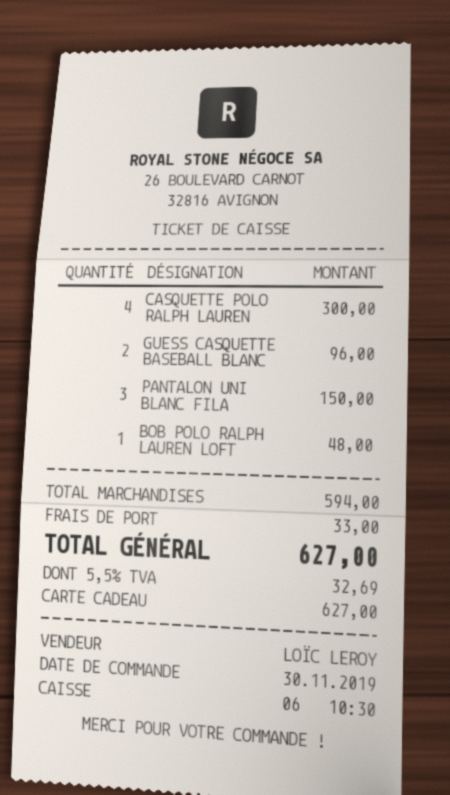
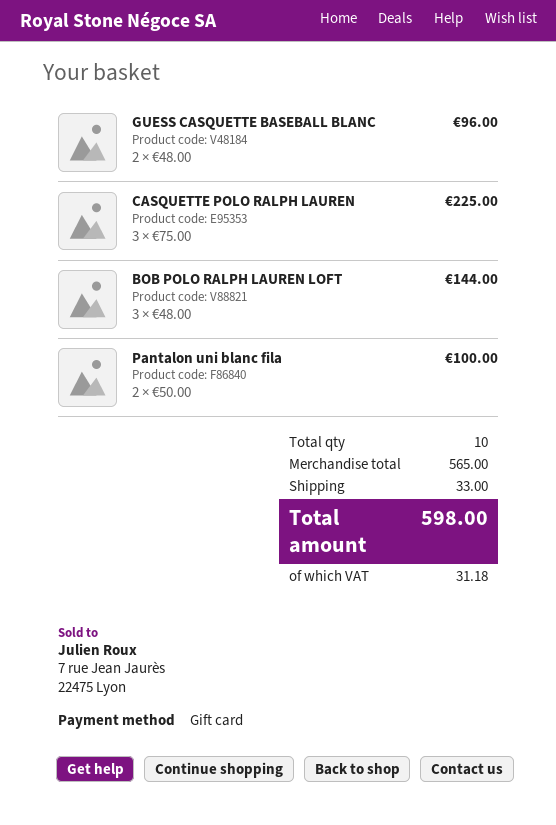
CASQUETTE POLO RALPH LAUREN: 4 for 300.00 -> 3 for 225.00
PANTALON UNI BLANC FILA: 3 for 150.00 -> 2 for 100.00
BOB POLO RALPH LAUREN LOFT: 1 for 48.00 -> 3 for 144.00
subtotal: 594.00 -> 565.00
tax: 32.69 -> 31.18
total: 627.00 -> 598.00

